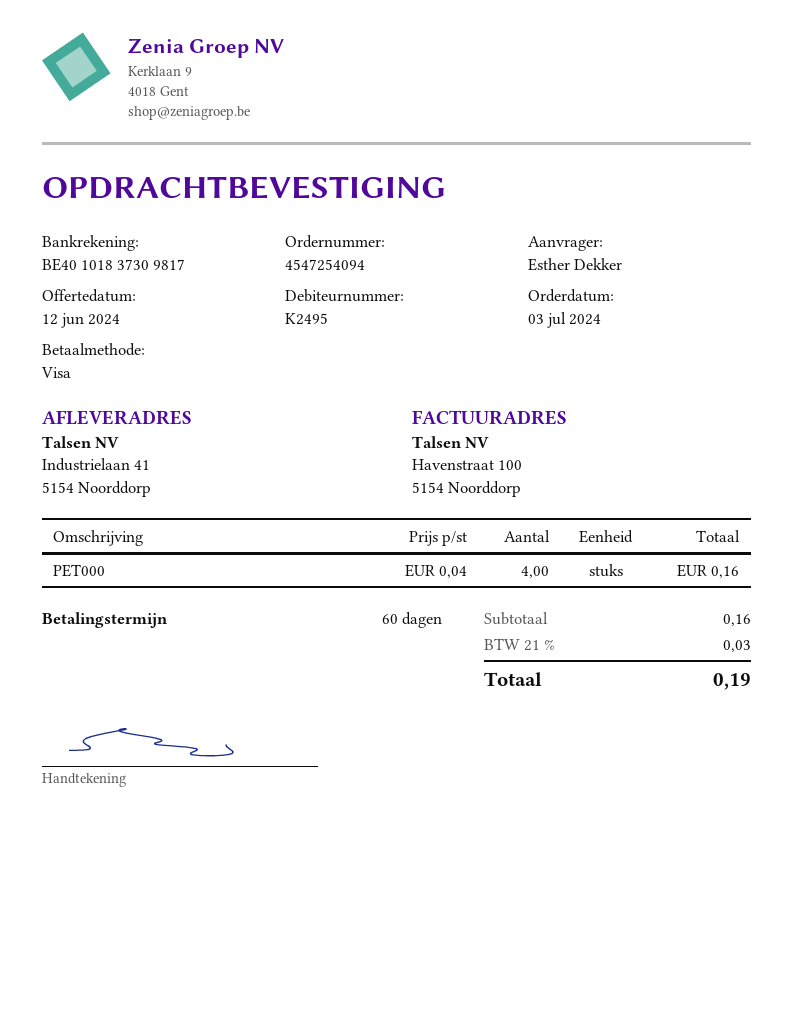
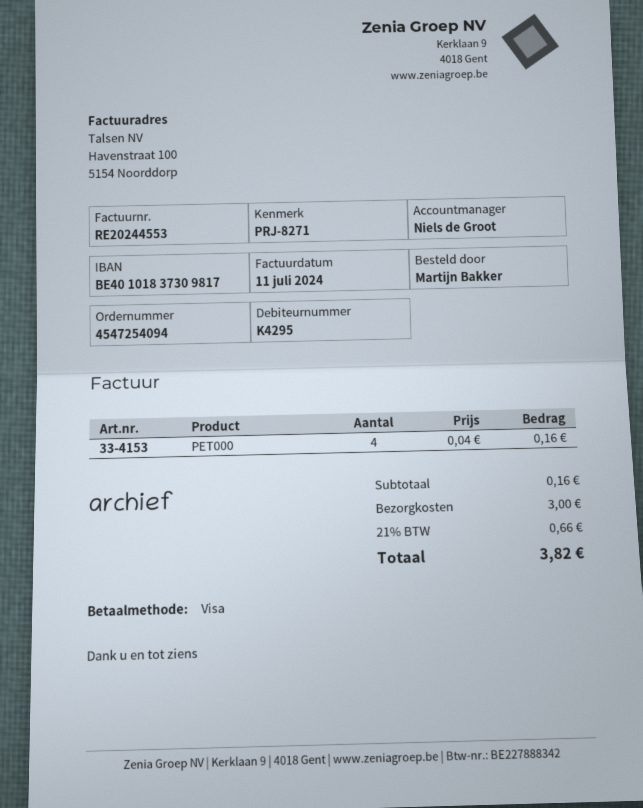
customer number: K2495 -> K4295
ordered by: Esther Dekker -> Martijn Bakker
shipping: none -> 3.00
tax: 21% = 0.03 -> 21% = 0.66
total: 0.19 -> 3.82

